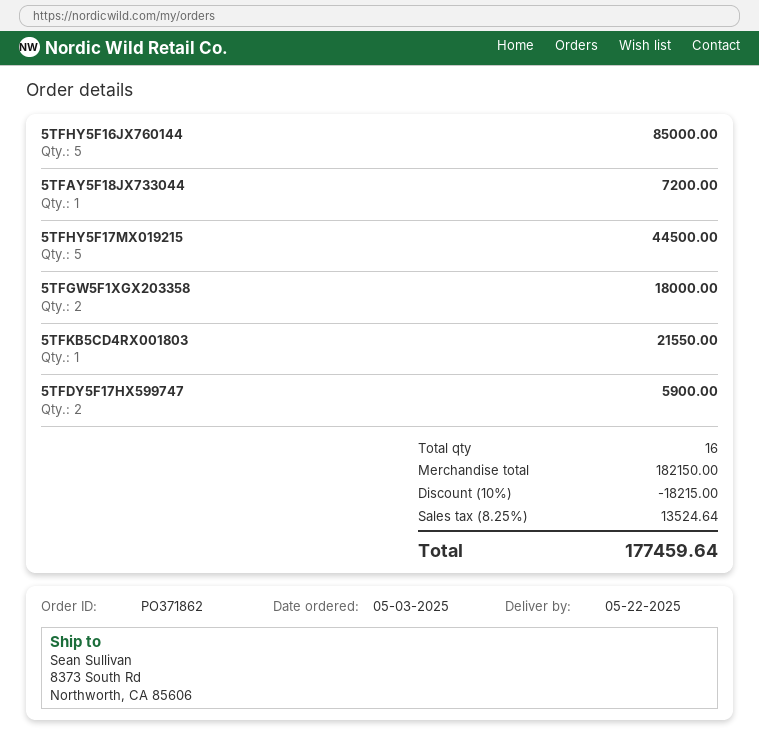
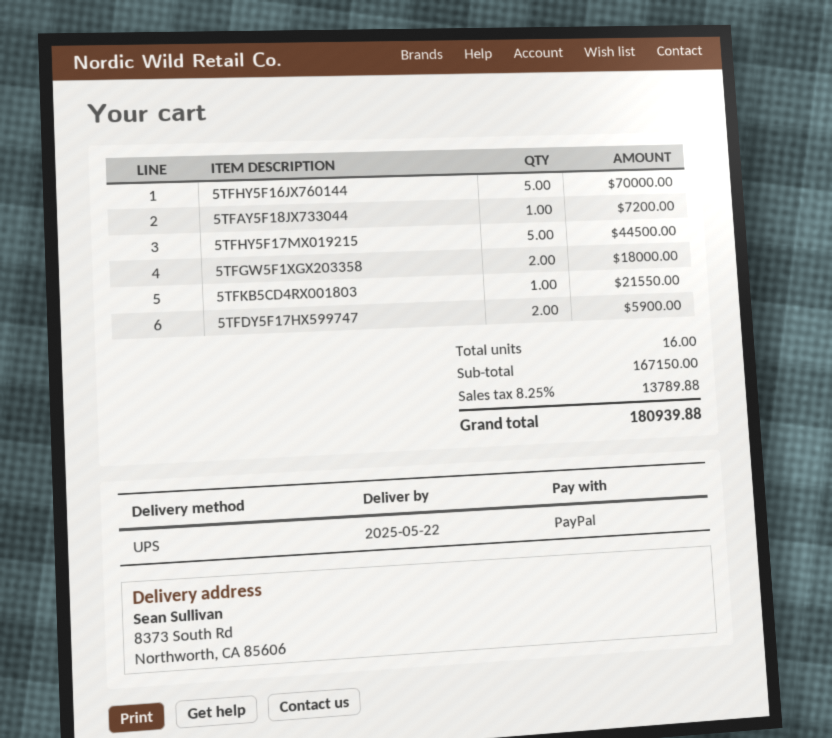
5TFHY5F16JX760144: 5 for 85000.00 -> 5 for 70000.00
subtotal: 182150.00 -> 167150.00
discount: 10% = 18215.00 -> none
tax: 8.25% = 13524.64 -> 8.25% = 13789.88
total: 177459.64 -> 180939.88

